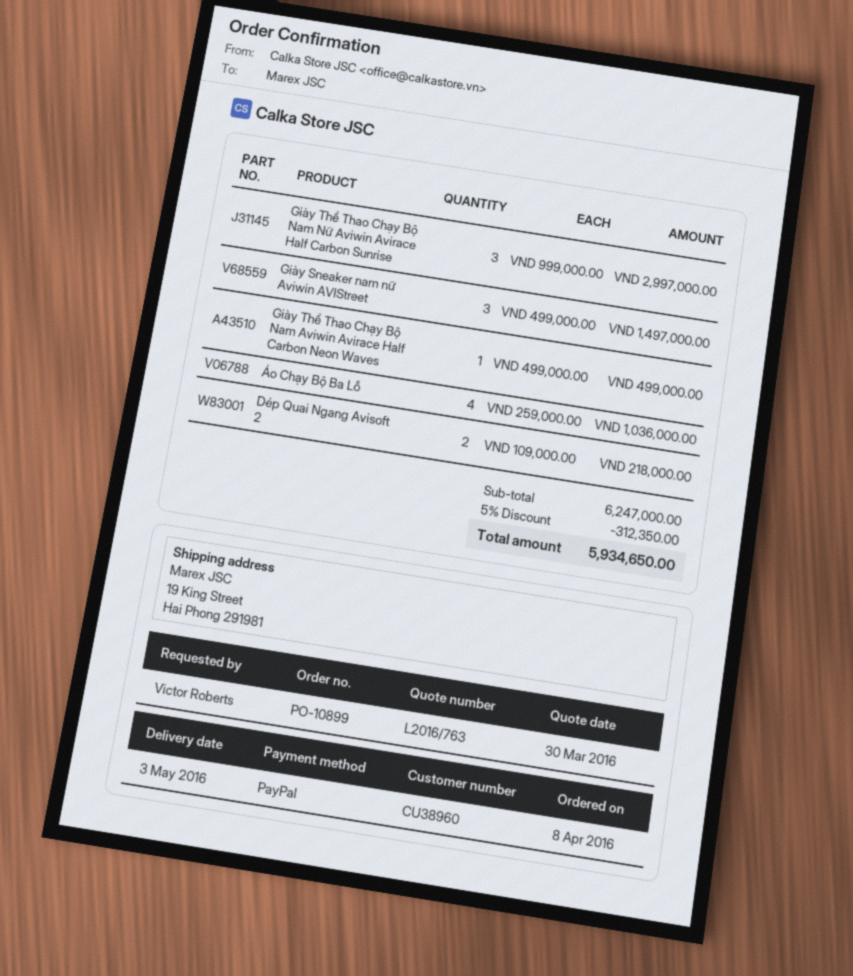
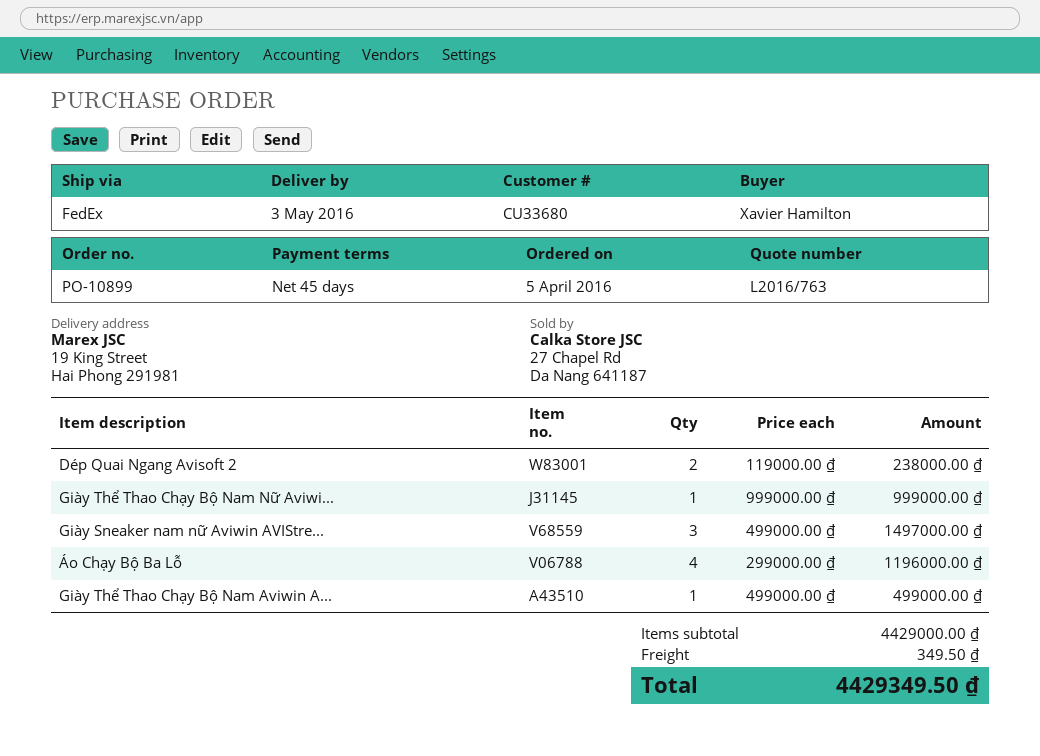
order date: 2016-04-08 -> 2016-04-05
customer number: CU38960 -> CU33680
ordered by: Victor Roberts -> Xavier Hamilton
Giày Thể Thao Chạy Bộ Nam Nữ Aviwin Avirace Half Carbon Sunrise: 3 x 999000.00 = 2997000.00 -> 1 x 999000.00 = 999000.00
Áo Chạy Bộ Ba Lỗ: 4 x 259000.00 = 1036000.00 -> 4 x 299000.00 = 1196000.00
Dép Quai Ngang Avisoft 2: 2 x 109000.00 = 218000.00 -> 2 x 119000.00 = 238000.00
subtotal: 6247000.00 -> 4429000.00
discount: 5% = 312350.00 -> none
shipping: none -> 349.50
total: 5934650.00 -> 4429349.50

